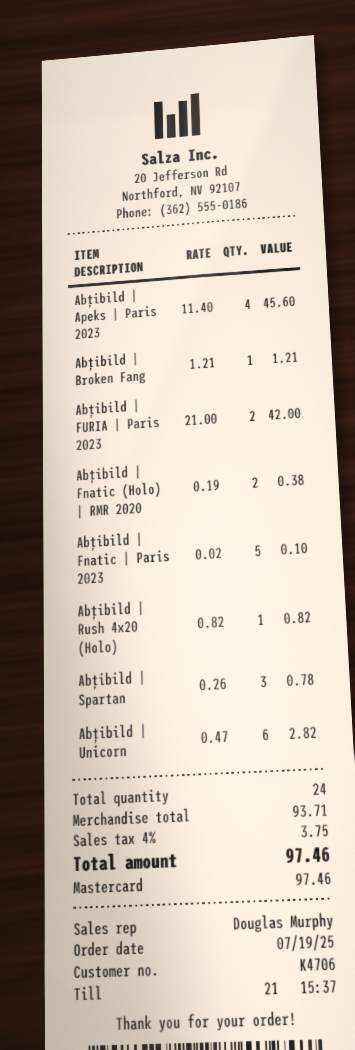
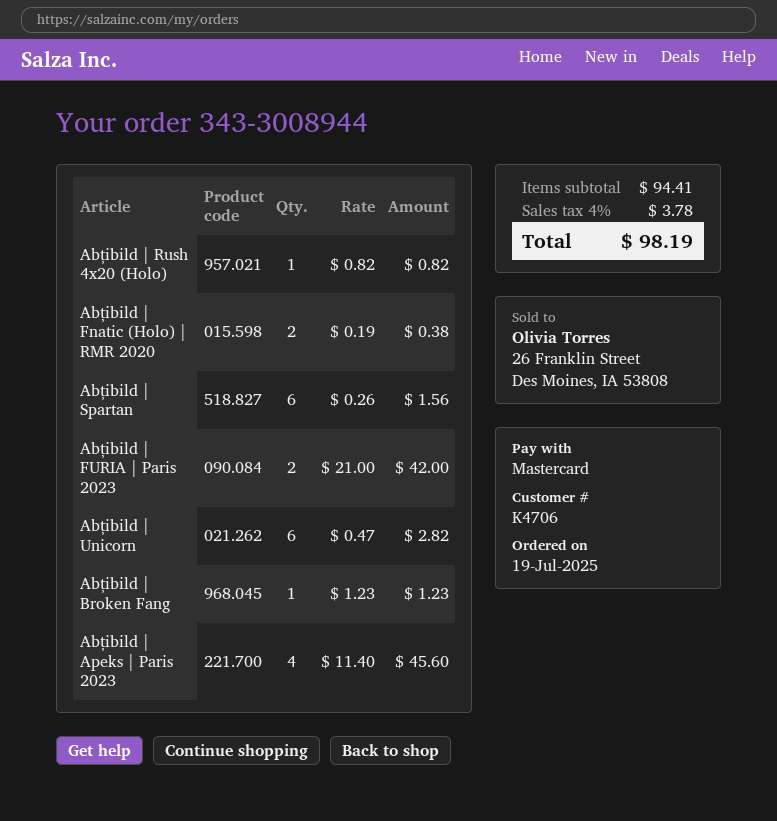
Abțibild | Broken Fang: 1 x 1.21 = 1.21 -> 1 x 1.23 = 1.23
Abțibild | Fnatic | Paris 2023: 5 x 0.02 = 0.10 -> none
Abțibild | Spartan: 3 x 0.26 = 0.78 -> 6 x 0.26 = 1.56
subtotal: 93.71 -> 94.41
tax: 4% = 3.75 -> 4% = 3.78
total: 97.46 -> 98.19

